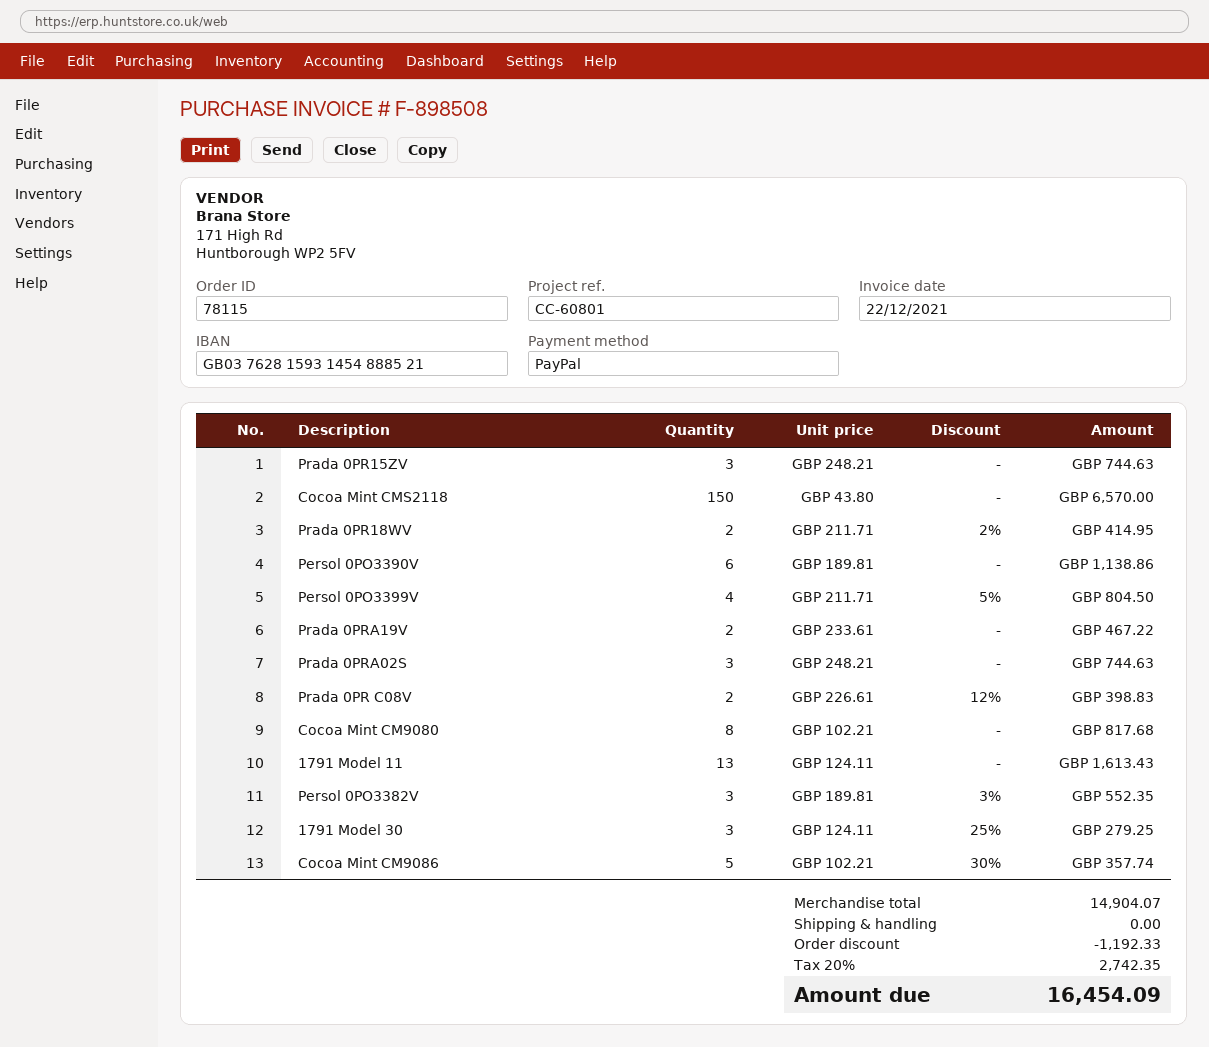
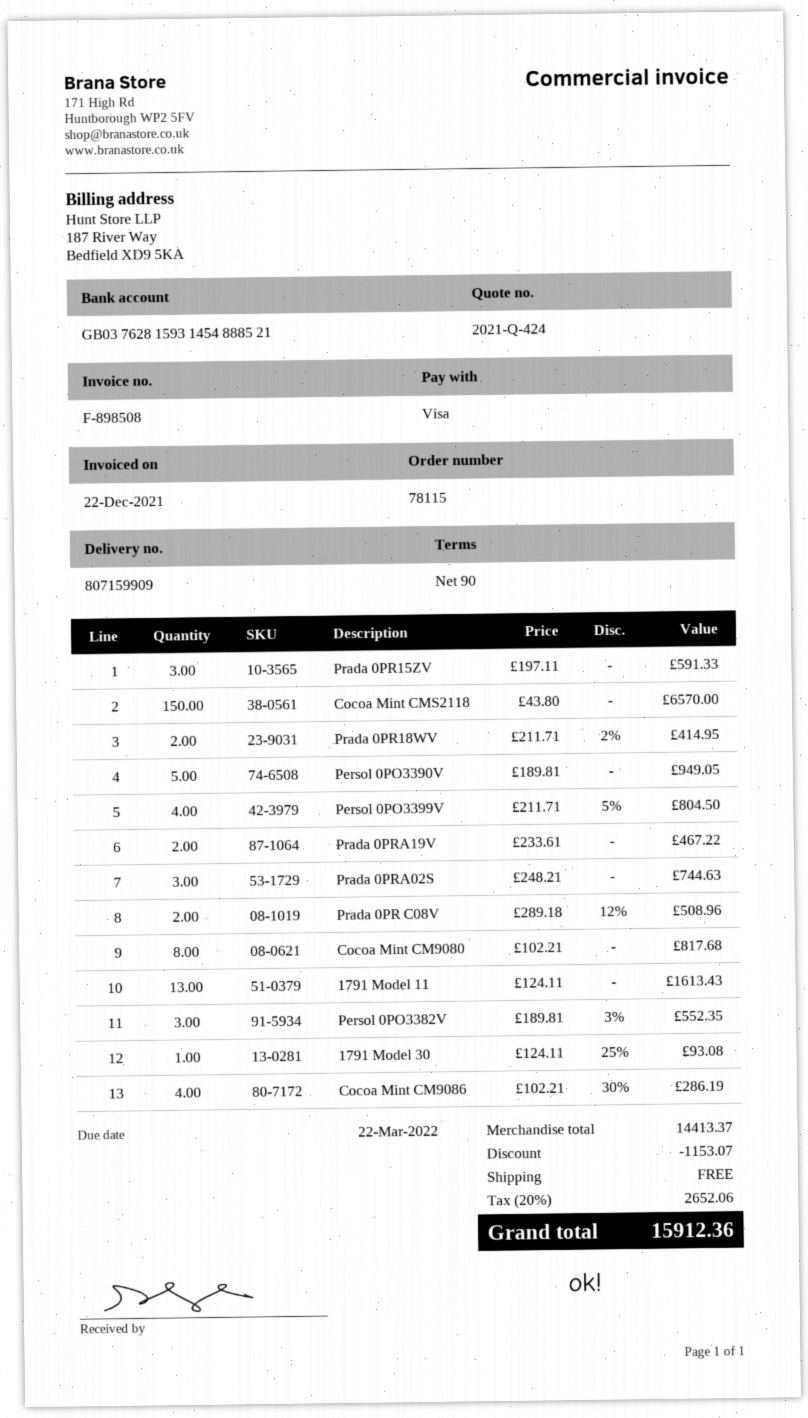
payment method: PayPal -> Visa
Prada 0PR15ZV: 3 x 248.21 = 744.63 -> 3 x 197.11 = 591.33
Persol 0PO3390V: 6 x 189.81 = 1138.86 -> 5 x 189.81 = 949.05
Prada 0PR C08V: 2 x 226.61 - 12% = 398.83 -> 2 x 289.18 - 12% = 508.96
1791 Model 30: 3 x 124.11 - 25% = 279.25 -> 1 x 124.11 - 25% = 93.08
Cocoa Mint CM9086: 5 x 102.21 - 30% = 357.74 -> 4 x 102.21 - 30% = 286.19
subtotal: 14904.07 -> 14413.37
discount: 1192.33 -> 1153.07
tax: 20% = 2742.35 -> 20% = 2652.06
total: 16454.09 -> 15912.36

